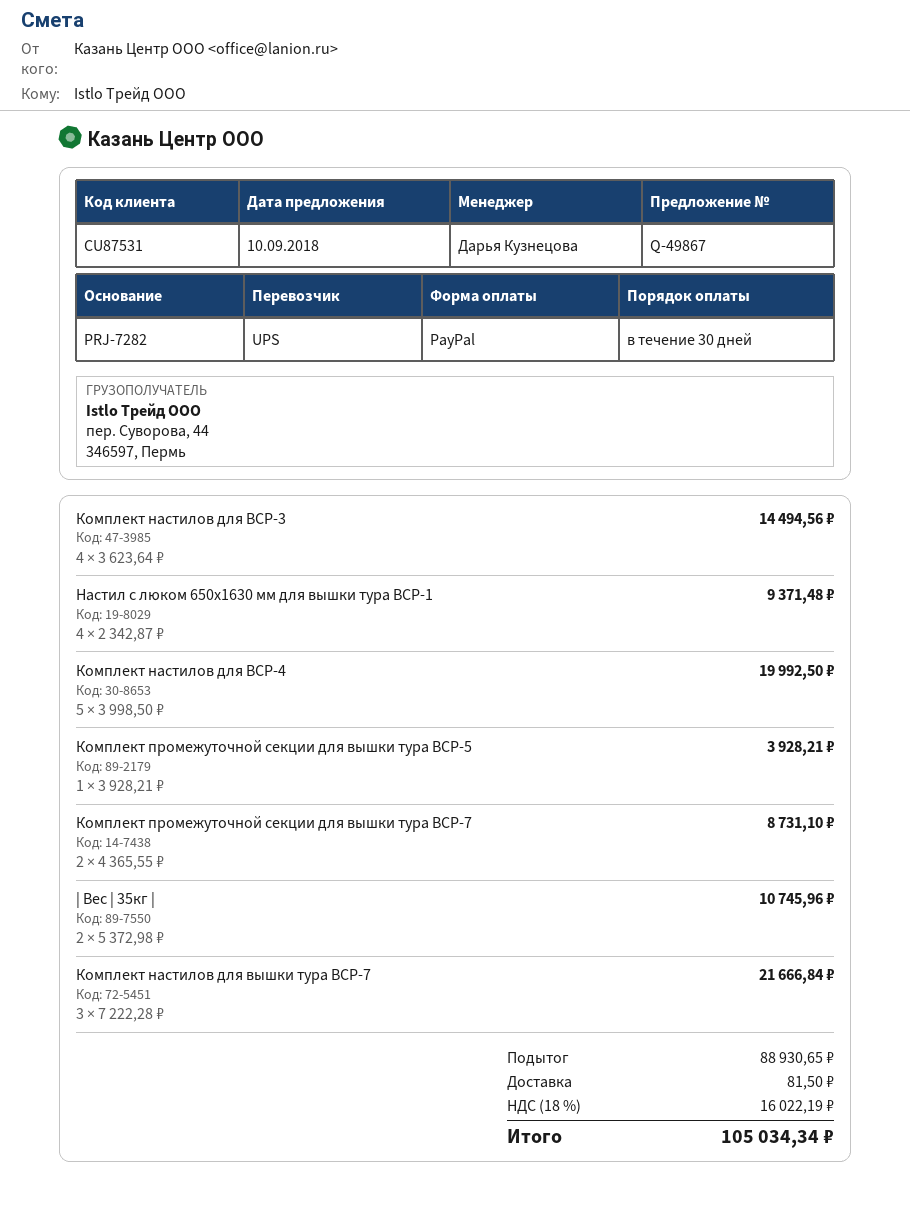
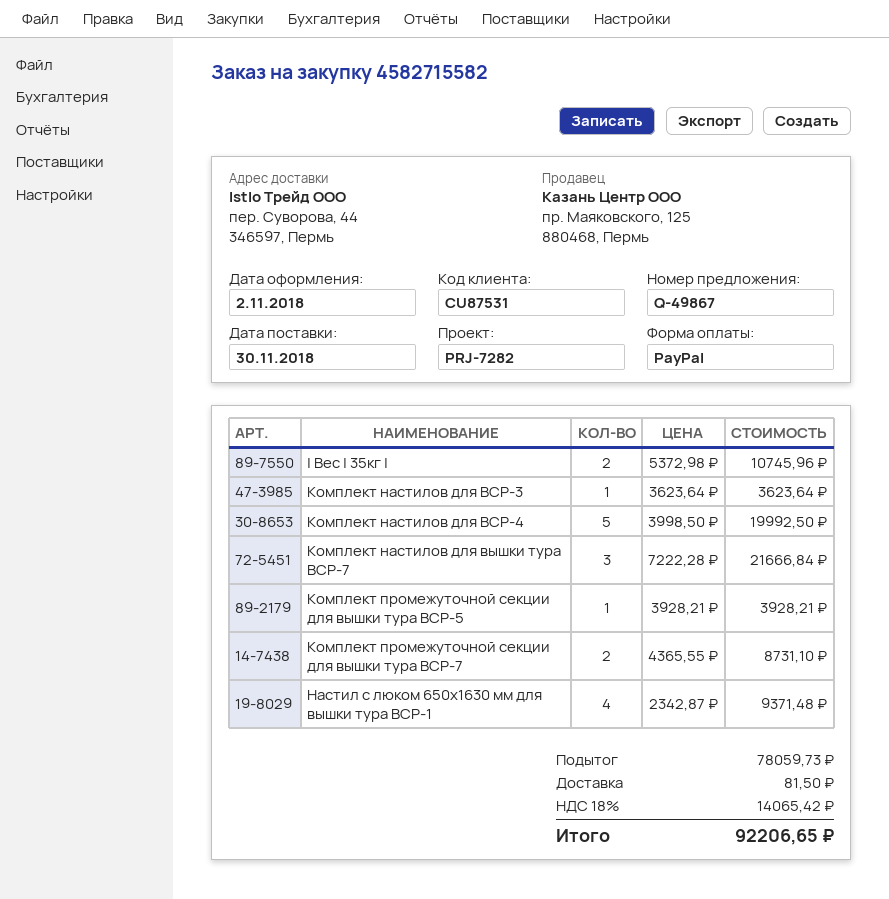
Комплект настилов для ВСР-3: 4 x 3623.64 = 14494.56 -> 1 x 3623.64 = 3623.64
subtotal: 88930.65 -> 78059.73
tax: 18% = 16022.19 -> 18% = 14065.42
total: 105034.34 -> 92206.65

